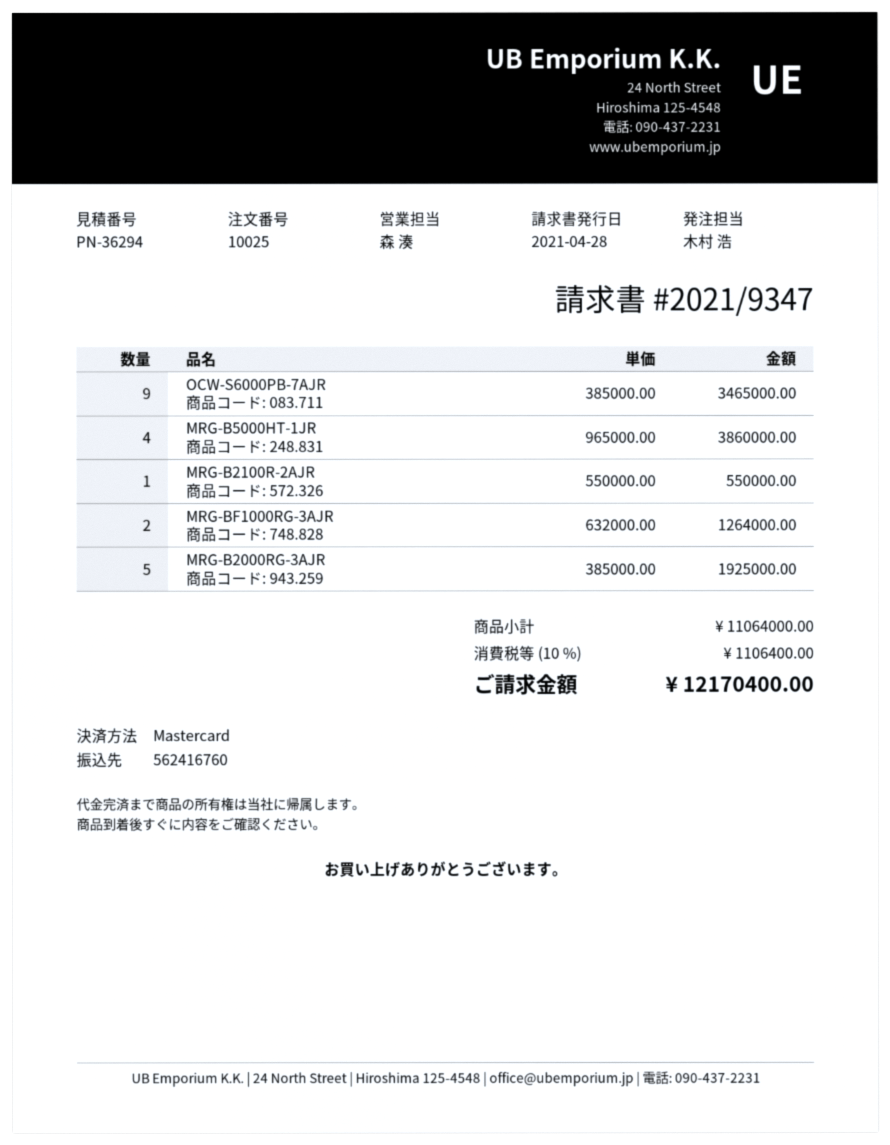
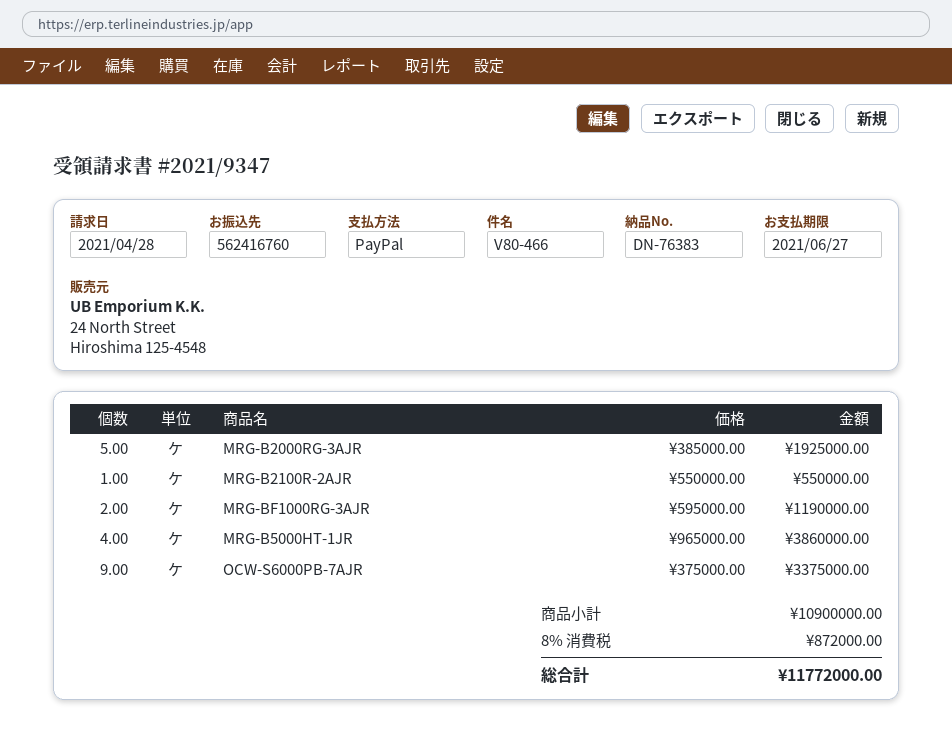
payment method: Mastercard -> PayPal
OCW-S6000PB-7AJR: 9 x 385000.00 = 3465000.00 -> 9 x 375000.00 = 3375000.00
MRG-BF1000RG-3AJR: 2 x 632000.00 = 1264000.00 -> 2 x 595000.00 = 1190000.00
subtotal: 11064000.00 -> 10900000.00
tax: 10% = 1106400.00 -> 8% = 872000.00
total: 12170400.00 -> 11772000.00

